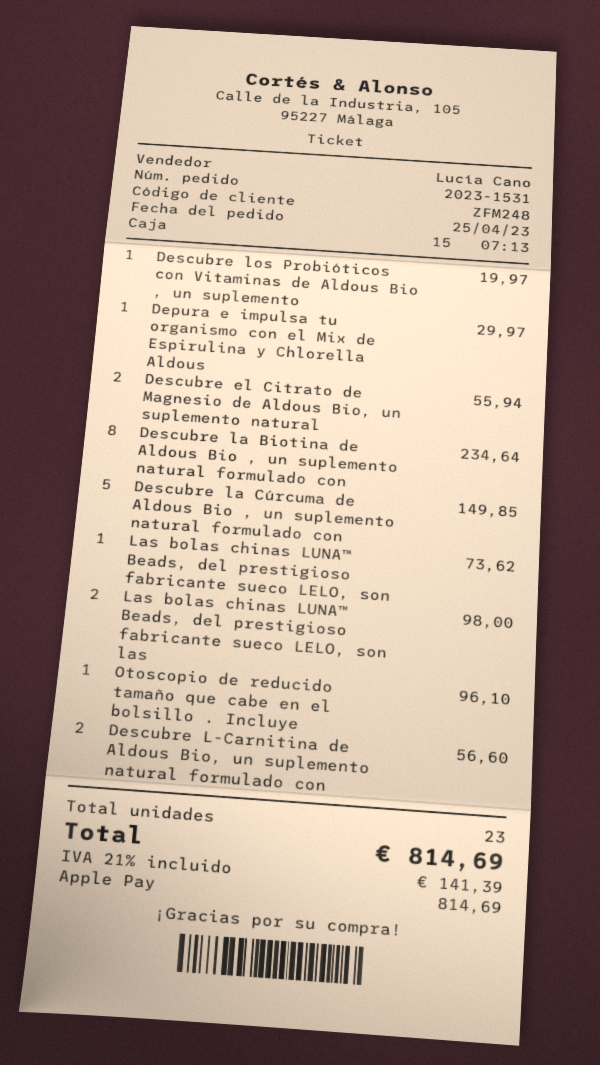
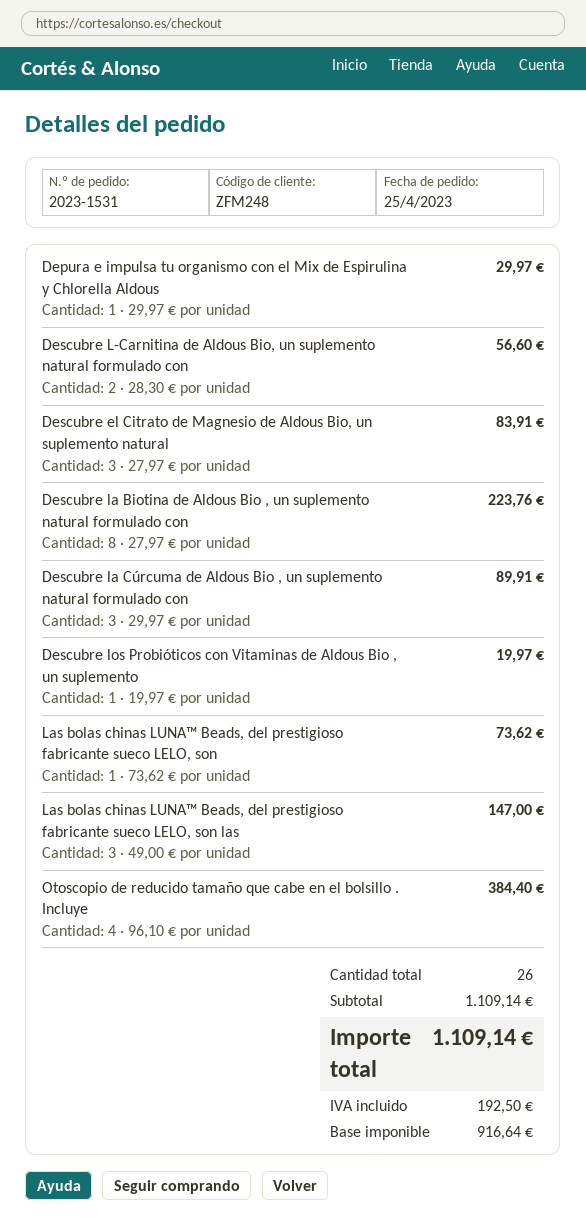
Descubre el Citrato de Magnesio de Aldous Bio, un suplemento natural: 2 for 55.94 -> 3 for 83.91
Descubre la Biotina de Aldous Bio , un suplemento natural formulado con: 8 for 234.64 -> 8 for 223.76
Descubre la Cúrcuma de Aldous Bio , un suplemento natural formulado con: 5 for 149.85 -> 3 for 89.91
Las bolas chinas LUNA™ Beads, del prestigioso fabricante sueco LELO, son las: 2 for 98.00 -> 3 for 147.00
Otoscopio de reducido tamaño que cabe en el bolsillo . Incluye: 1 for 96.10 -> 4 for 384.40
total quantity: 23 -> 26
tax: 141.39 -> 192.50
total: 814.69 -> 1109.14

